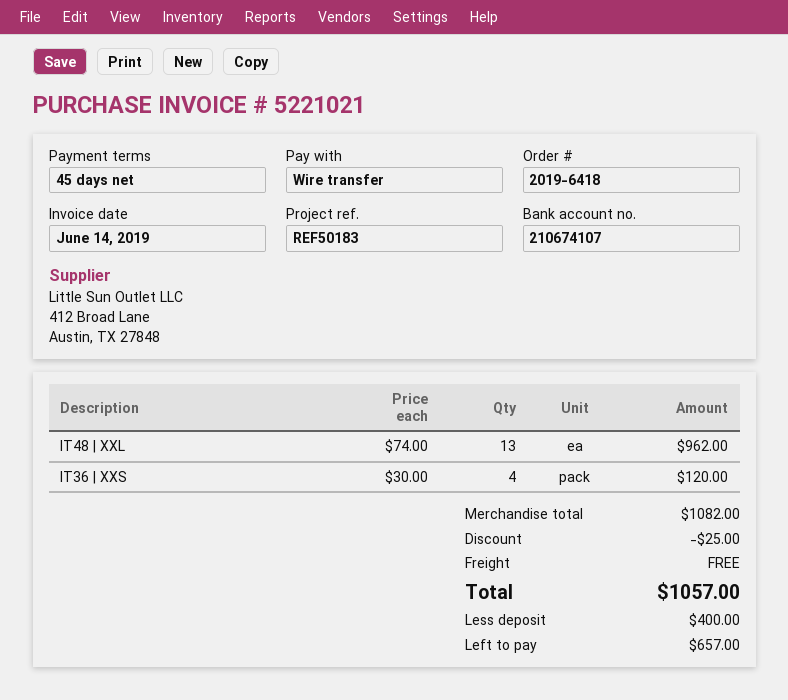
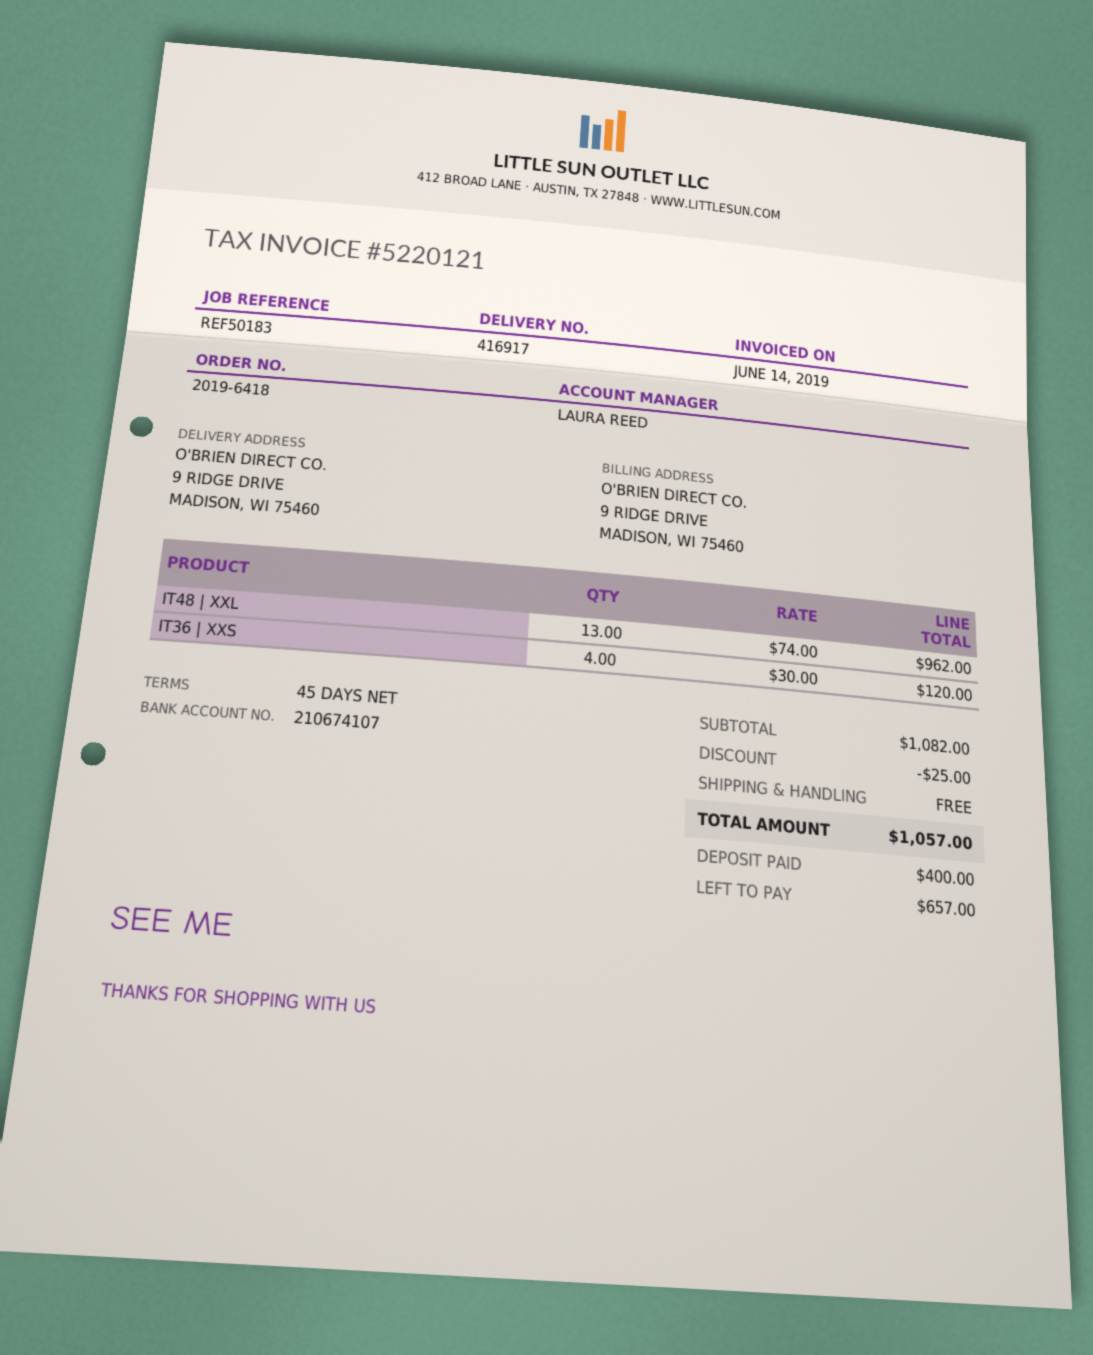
invoice number: 5221021 -> 5220121

